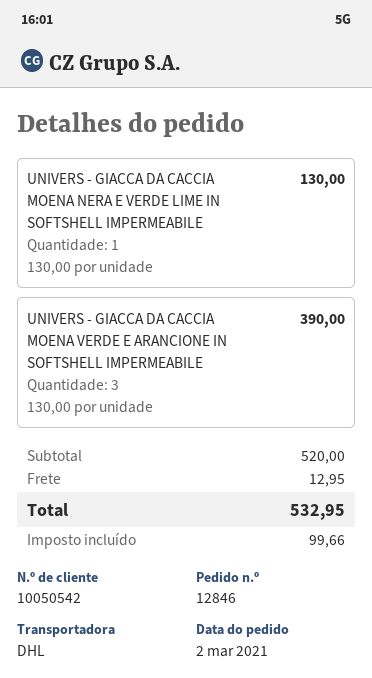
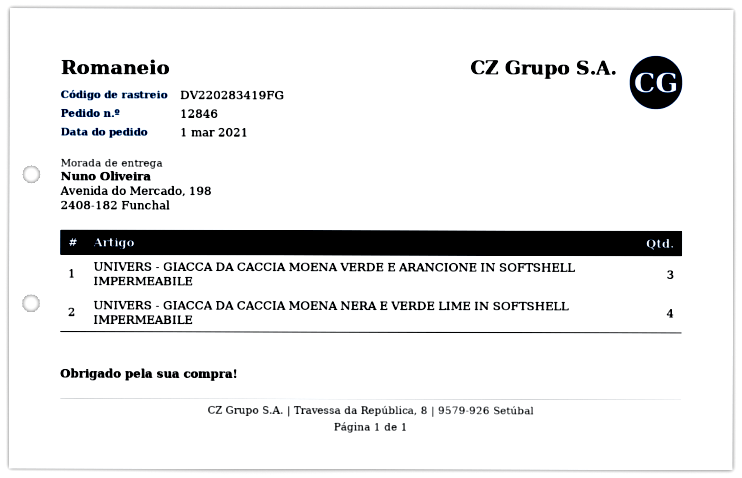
order date: 2021-03-02 -> 2021-03-01
UNIVERS - GIACCA DA CACCIA MOENA NERA E VERDE LIME IN SOFTSHELL IMPERMEABILE: 1 -> 4

